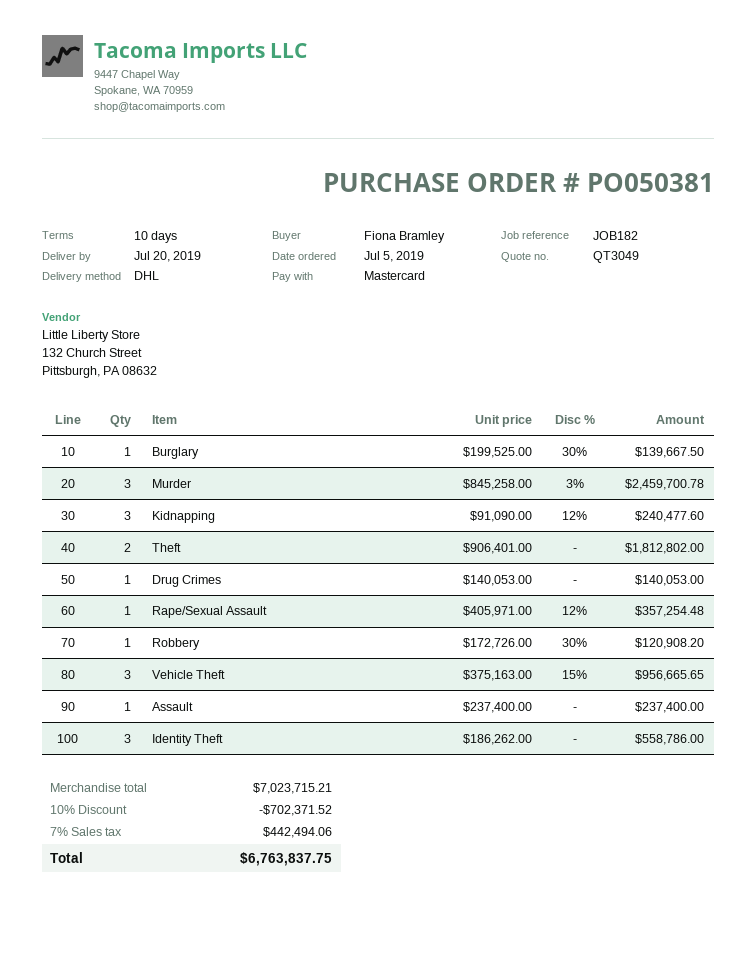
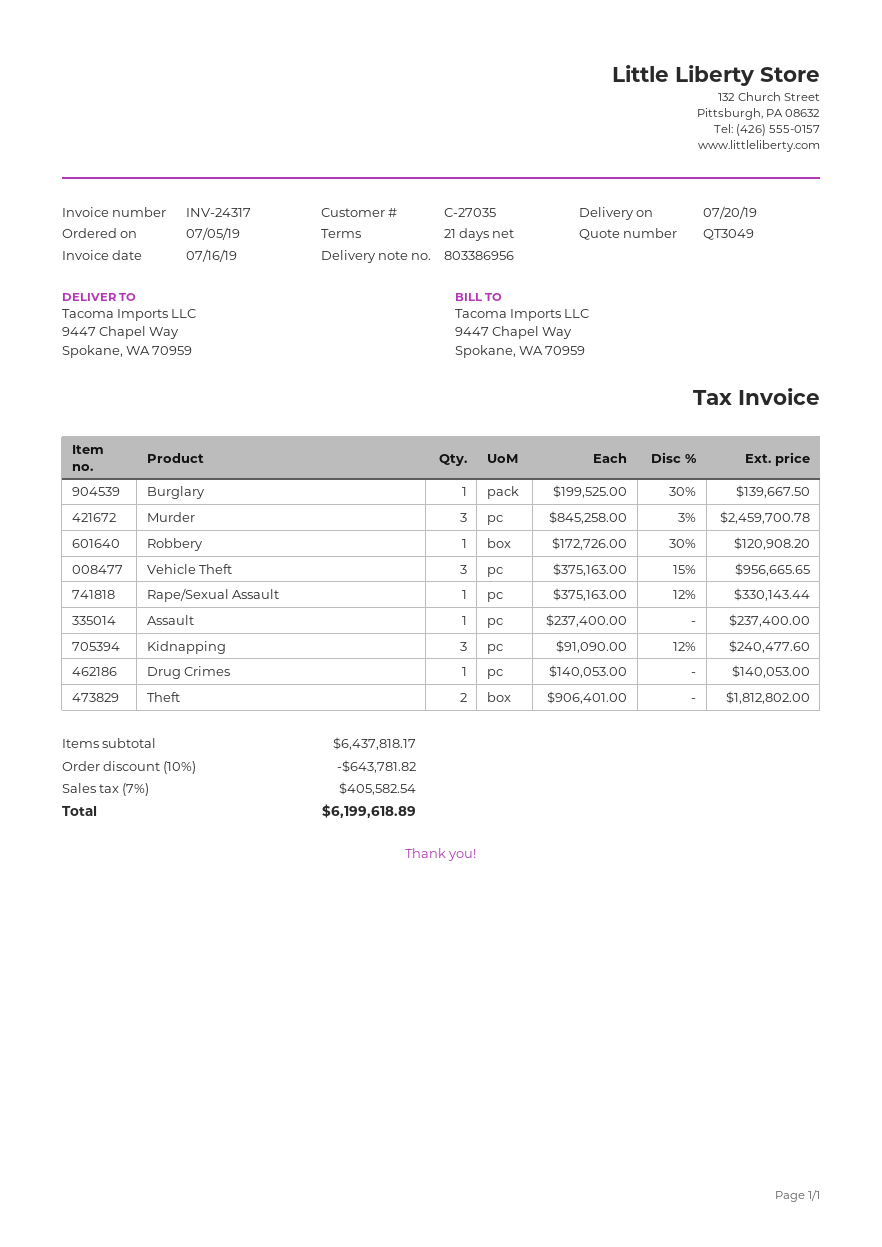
payment terms: 10 days -> 21 days
Rape/Sexual Assault: 1 x 405971.00 - 12% = 357254.48 -> 1 x 375163.00 - 12% = 330143.44
Identity Theft: 3 x 186262.00 = 558786.00 -> none
subtotal: 7023715.21 -> 6437818.17
discount: 10% = 702371.52 -> 10% = 643781.82
tax: 7% = 442494.06 -> 7% = 405582.54
total: 6763837.75 -> 6199618.89

